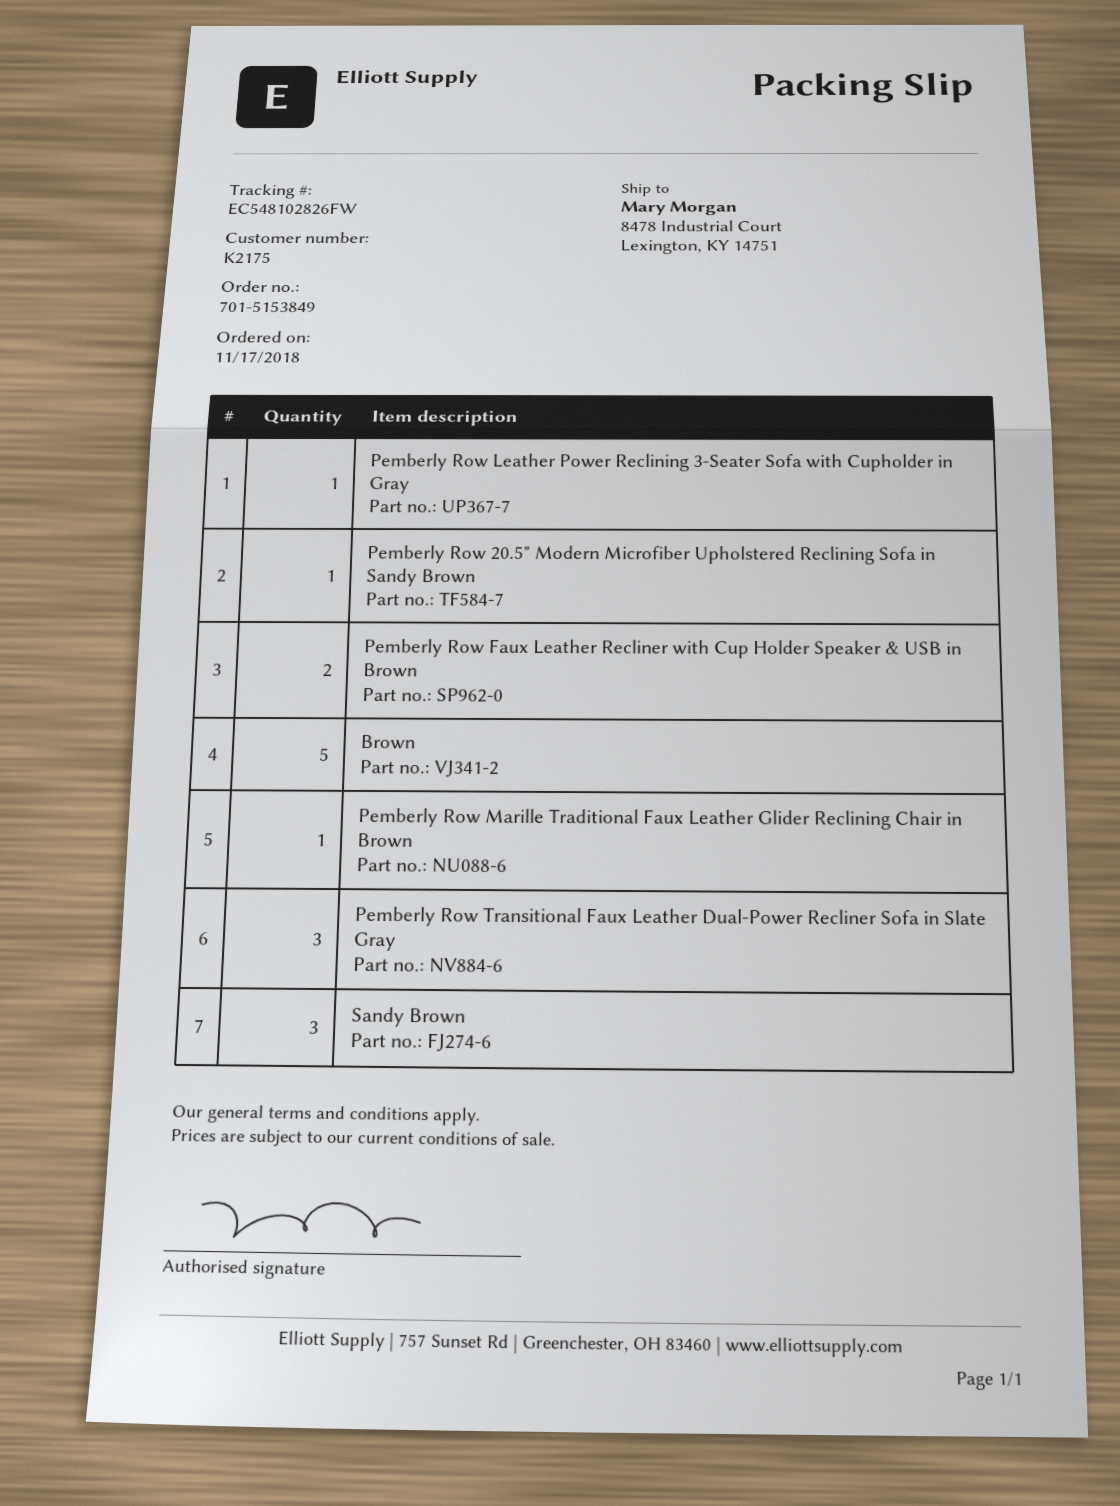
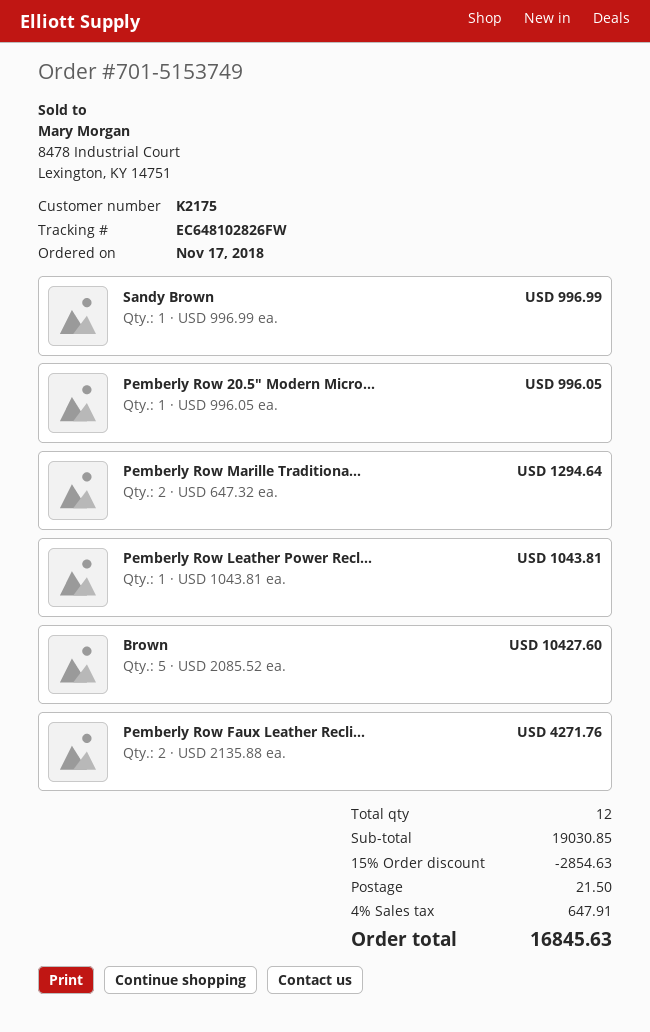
order number: 701-5153849 -> 701-5153749
tracking number: EC548102826FW -> EC648102826FW
Pemberly Row Marille Traditional Faux Leather Glider Reclining Chair in Brown: 1 -> 2
Pemberly Row Transitional Faux Leather Dual-Power Recliner Sofa in Slate Gray: 3 -> none
Sandy Brown: 3 -> 1

